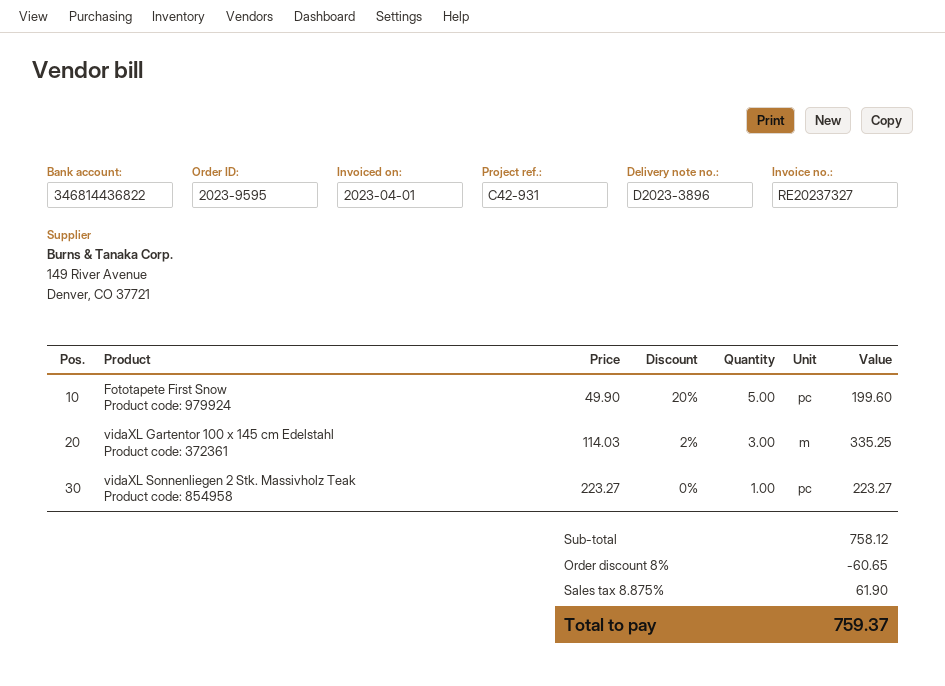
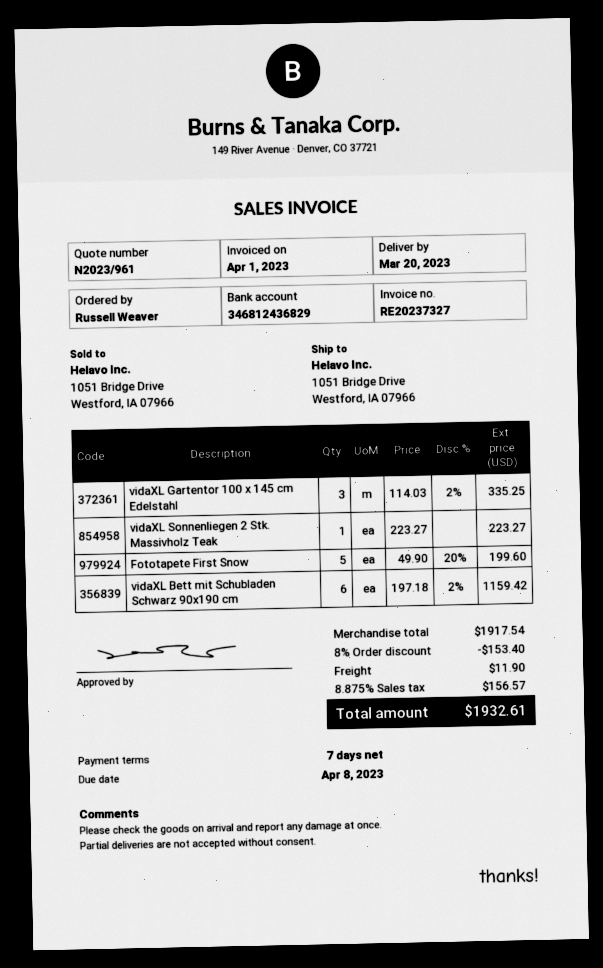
bank account: 346814436822 -> 346812436829
vidaXL Bett mit Schubladen Schwarz 90x190 cm: none -> 6 x 197.18 - 2% = 1159.42
subtotal: 758.12 -> 1917.54
discount: 8% = 60.65 -> 8% = 153.40
shipping: none -> 11.90
tax: 8.875% = 61.90 -> 8.875% = 156.57
total: 759.37 -> 1932.61

